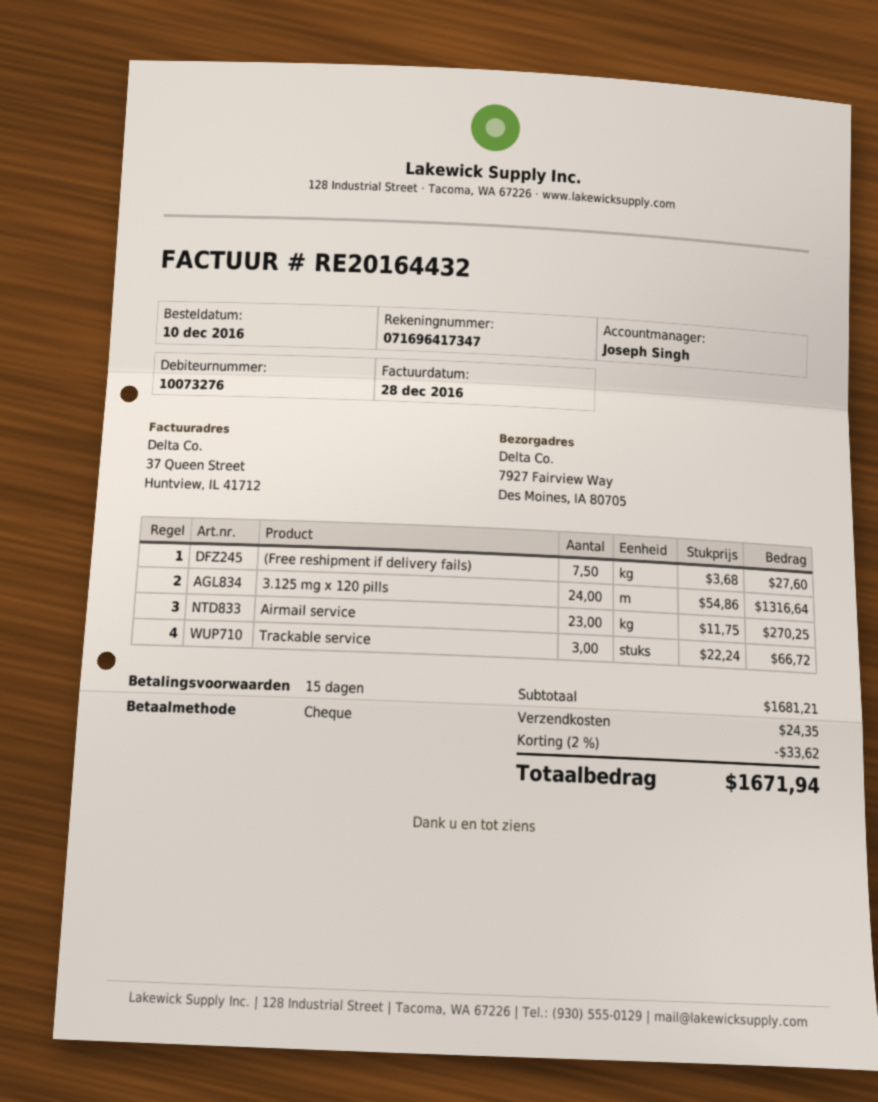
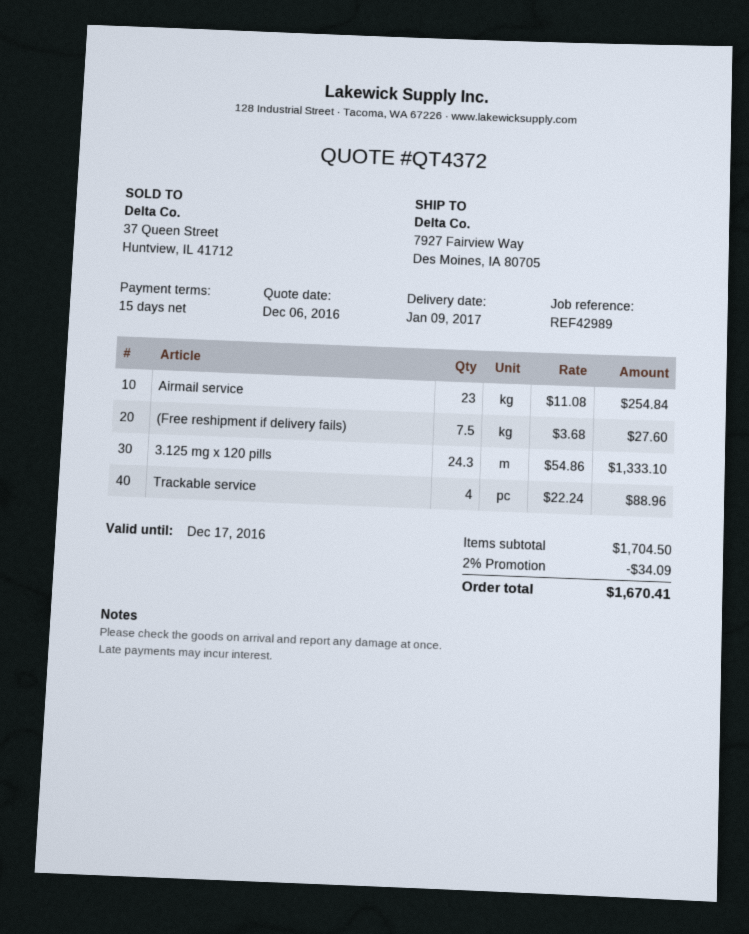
3.125 mg x 120 pills: 24 x 54.86 = 1316.64 -> 24.3 x 54.86 = 1333.10
Airmail service: 23 x 11.75 = 270.25 -> 23 x 11.08 = 254.84
Trackable service: 3 x 22.24 = 66.72 -> 4 x 22.24 = 88.96
subtotal: 1681.21 -> 1704.50
discount: 2% = 33.62 -> 2% = 34.09
shipping: 24.35 -> none
total: 1671.94 -> 1670.41

